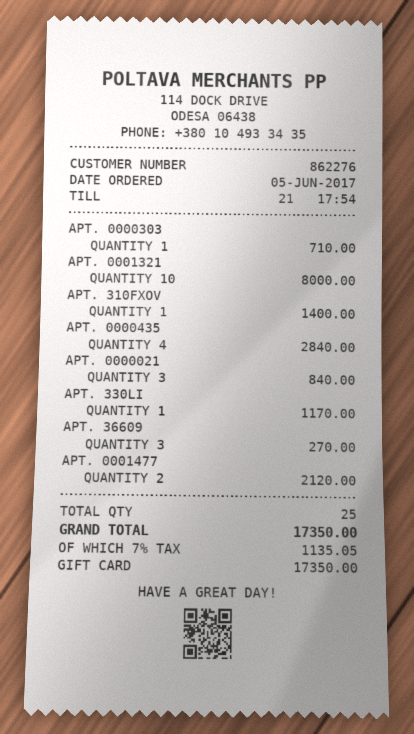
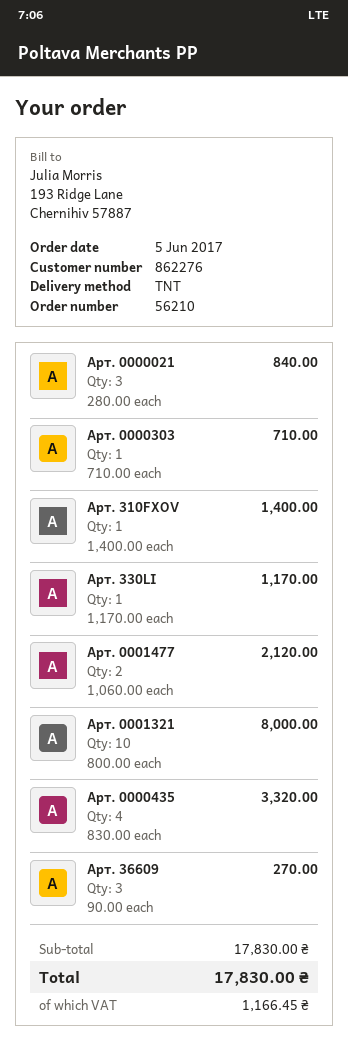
АРТ. 0000435: 4 for 2840.00 -> 4 for 3320.00
tax: 1135.05 -> 1166.45
total: 17350.00 -> 17830.00

